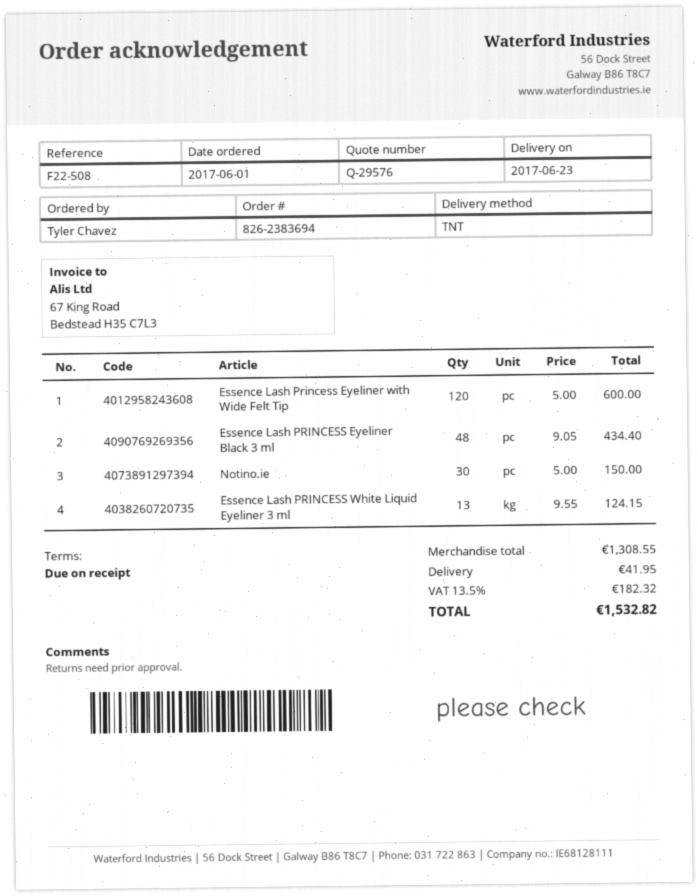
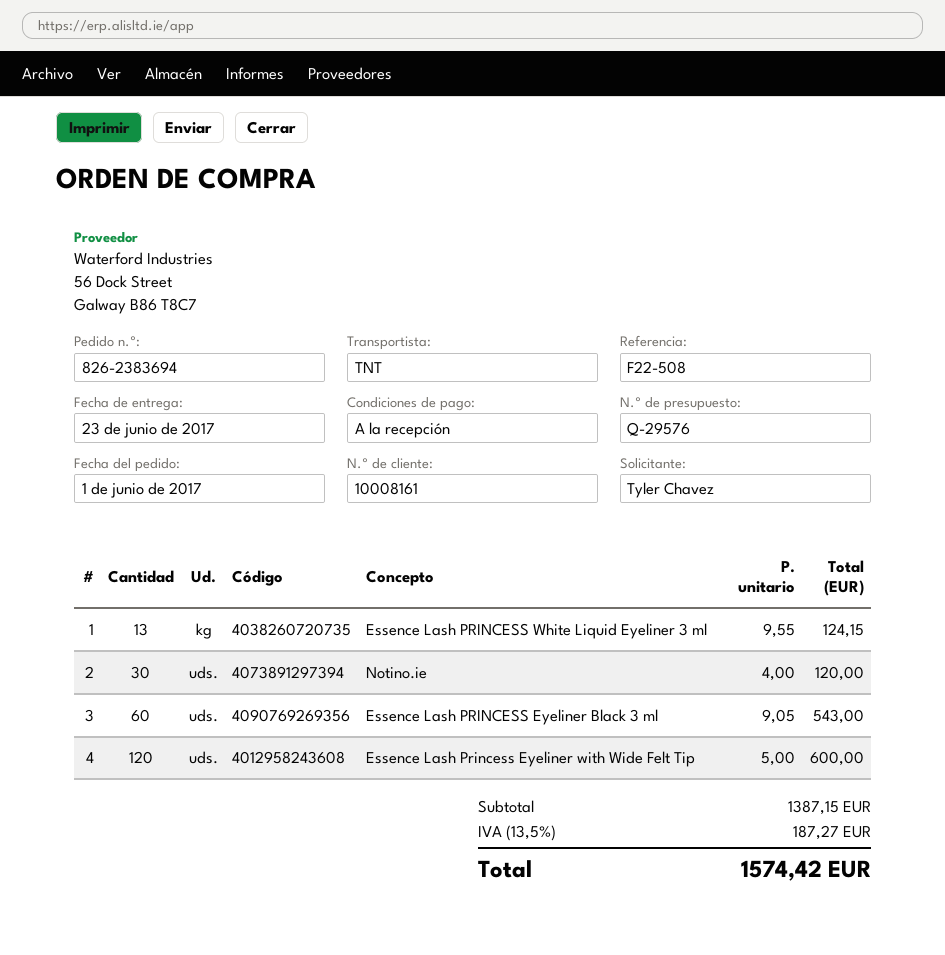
Essence Lash PRINCESS Eyeliner Black 3 ml: 48 x 9.05 = 434.40 -> 60 x 9.05 = 543.00
Notino.ie: 30 x 5.00 = 150.00 -> 30 x 4.00 = 120.00
subtotal: 1308.55 -> 1387.15
shipping: 41.95 -> none
tax: 13.5% = 182.32 -> 13.5% = 187.27
total: 1532.82 -> 1574.42

